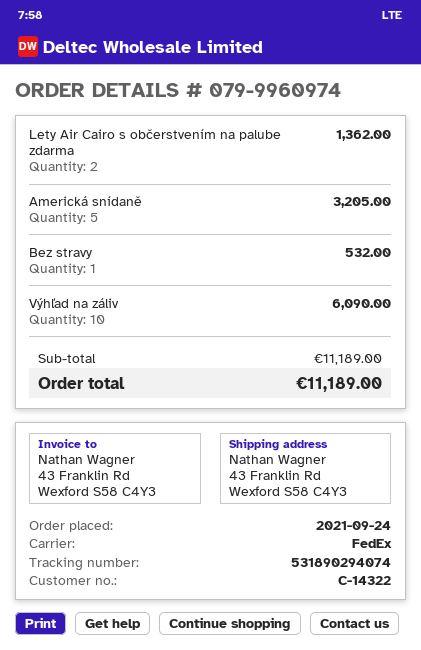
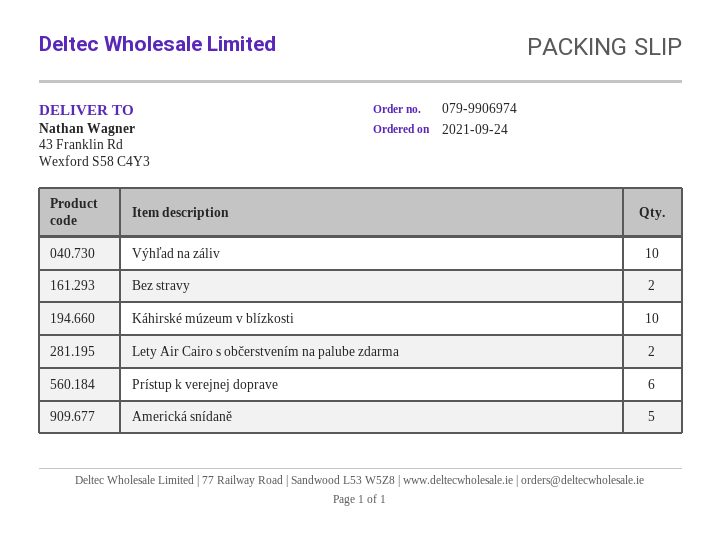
order number: 079-9960974 -> 079-9906974
Bez stravy: 1 -> 2
Káhirské múzeum v blízkosti: none -> 10
Prístup k verejnej doprave: none -> 6

